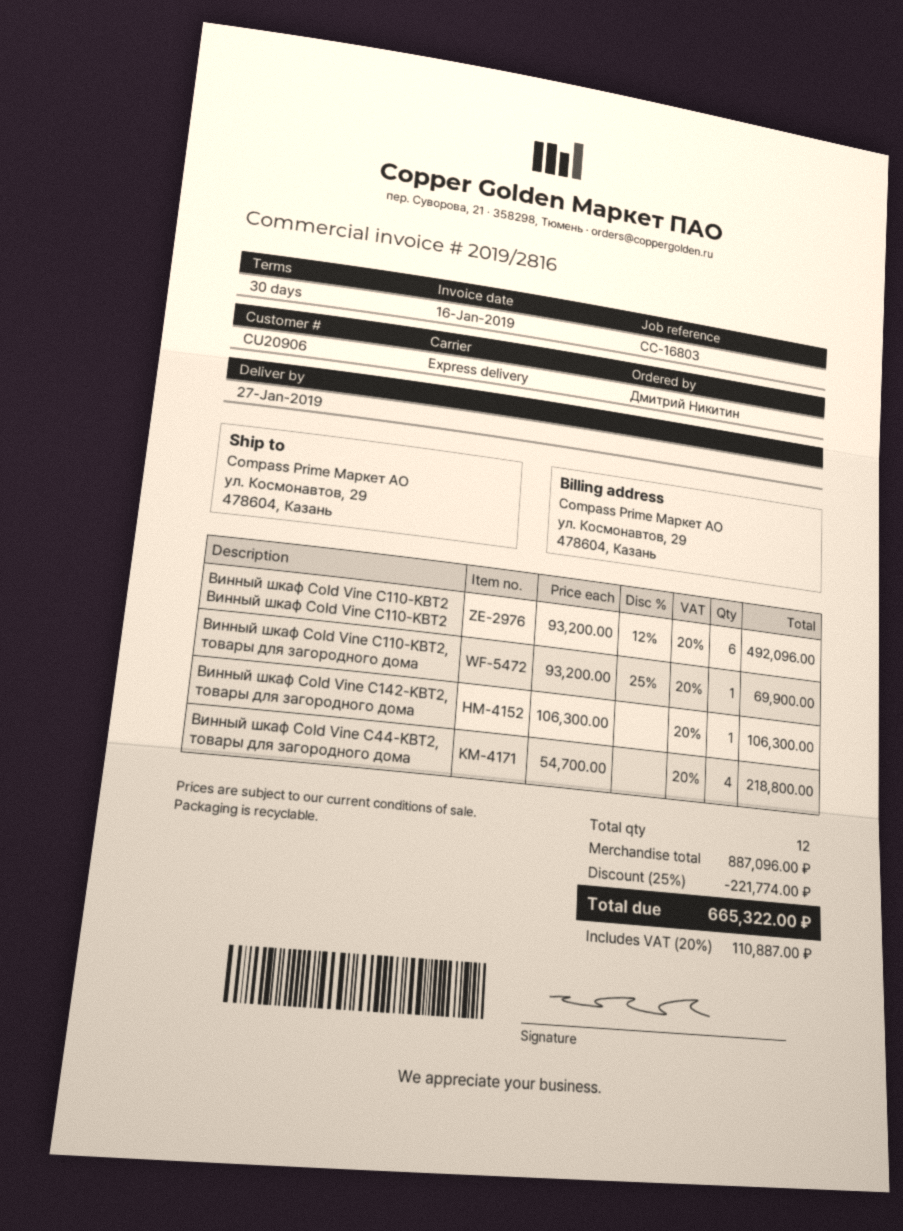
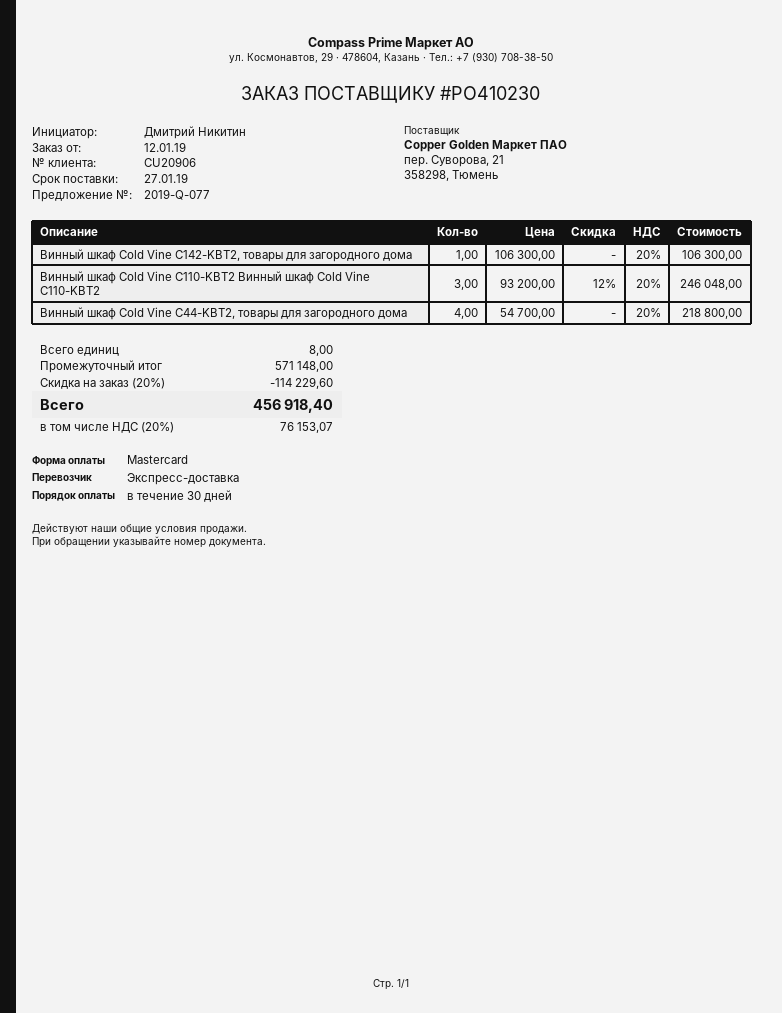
Винный шкаф Cold Vine C110-KBT2 Винный шкаф Cold Vine C110-KBT2: 6 x 93200.00 - 12% = 492096.00 -> 3 x 93200.00 - 12% = 246048.00
Винный шкаф Cold Vine C110-KBT2, товары для загородного дома: 1 x 93200.00 - 25% = 69900.00 -> none
total quantity: 12 -> 8
subtotal: 887096.00 -> 571148.00
discount: 25% = 221774.00 -> 20% = 114229.60
tax: 20% = 110887.00 -> 20% = 76153.07
total: 665322.00 -> 456918.40

